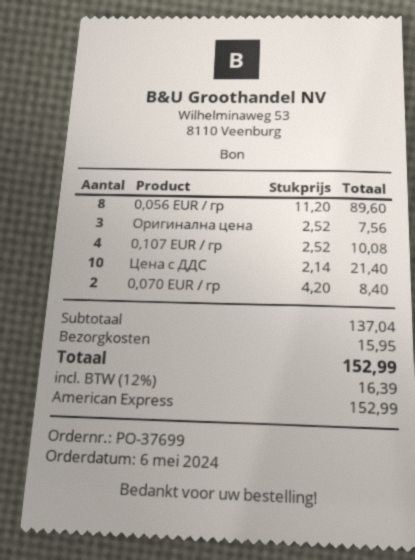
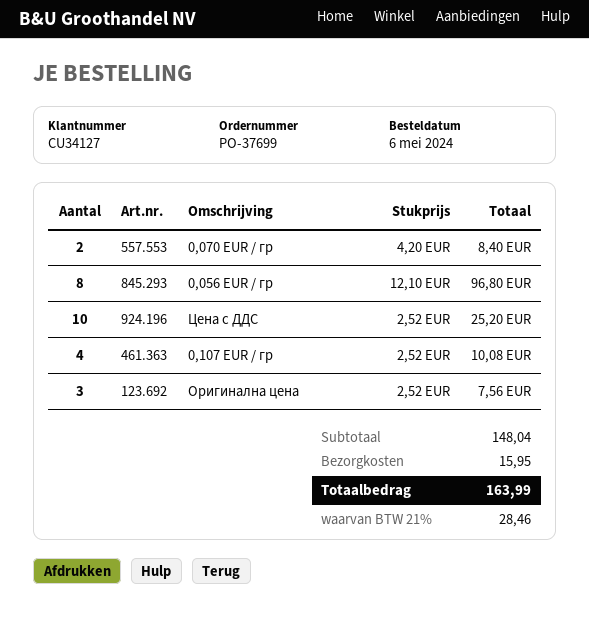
0,056 EUR / гр: 8 x 11.20 = 89.60 -> 8 x 12.10 = 96.80
Цена с ДДС: 10 x 2.14 = 21.40 -> 10 x 2.52 = 25.20
subtotal: 137.04 -> 148.04
tax: 12% = 16.39 -> 21% = 28.46
total: 152.99 -> 163.99

